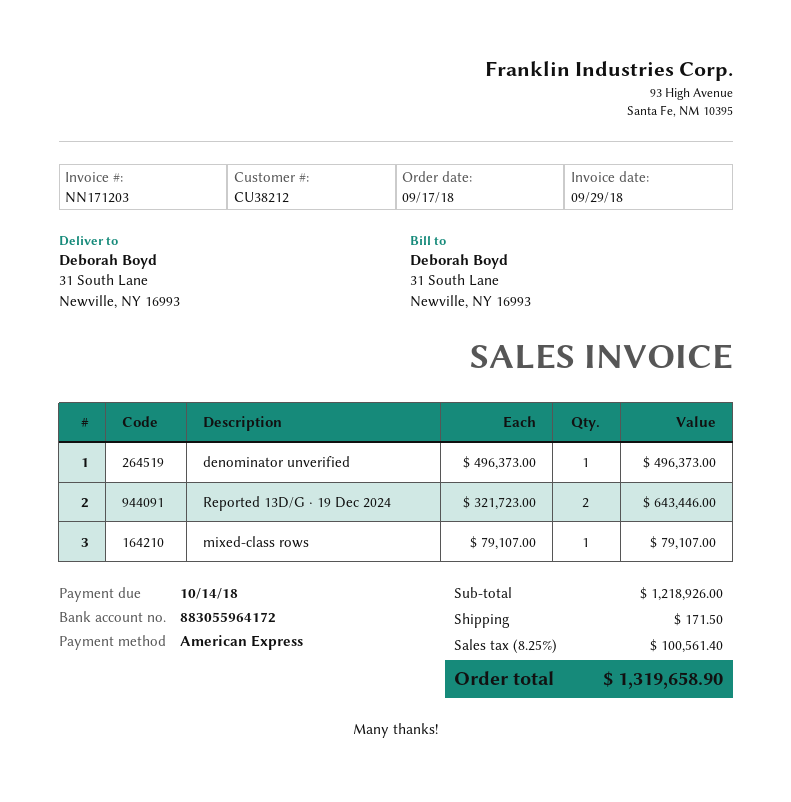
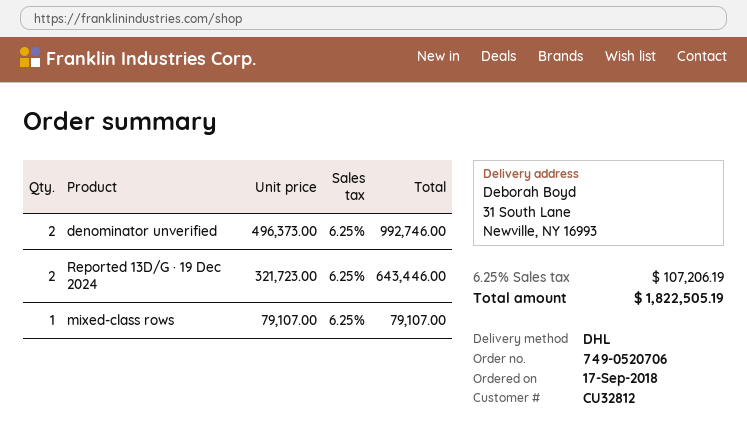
customer number: CU38212 -> CU32812
denominator unverified: 1 x 496373.00 = 496373.00 -> 2 x 496373.00 = 992746.00
shipping: 171.50 -> none
tax: 8.25% = 100561.40 -> 6.25% = 107206.19
total: 1319658.90 -> 1822505.19

